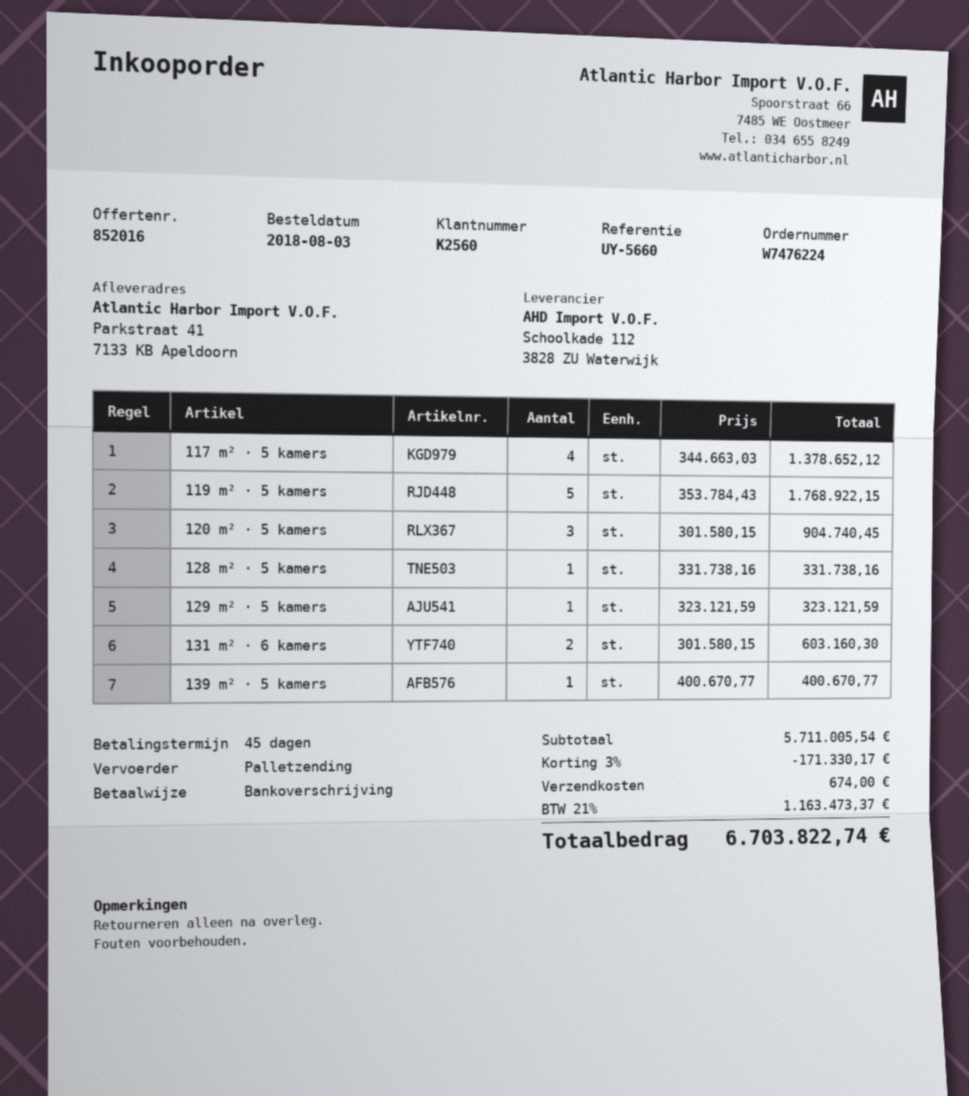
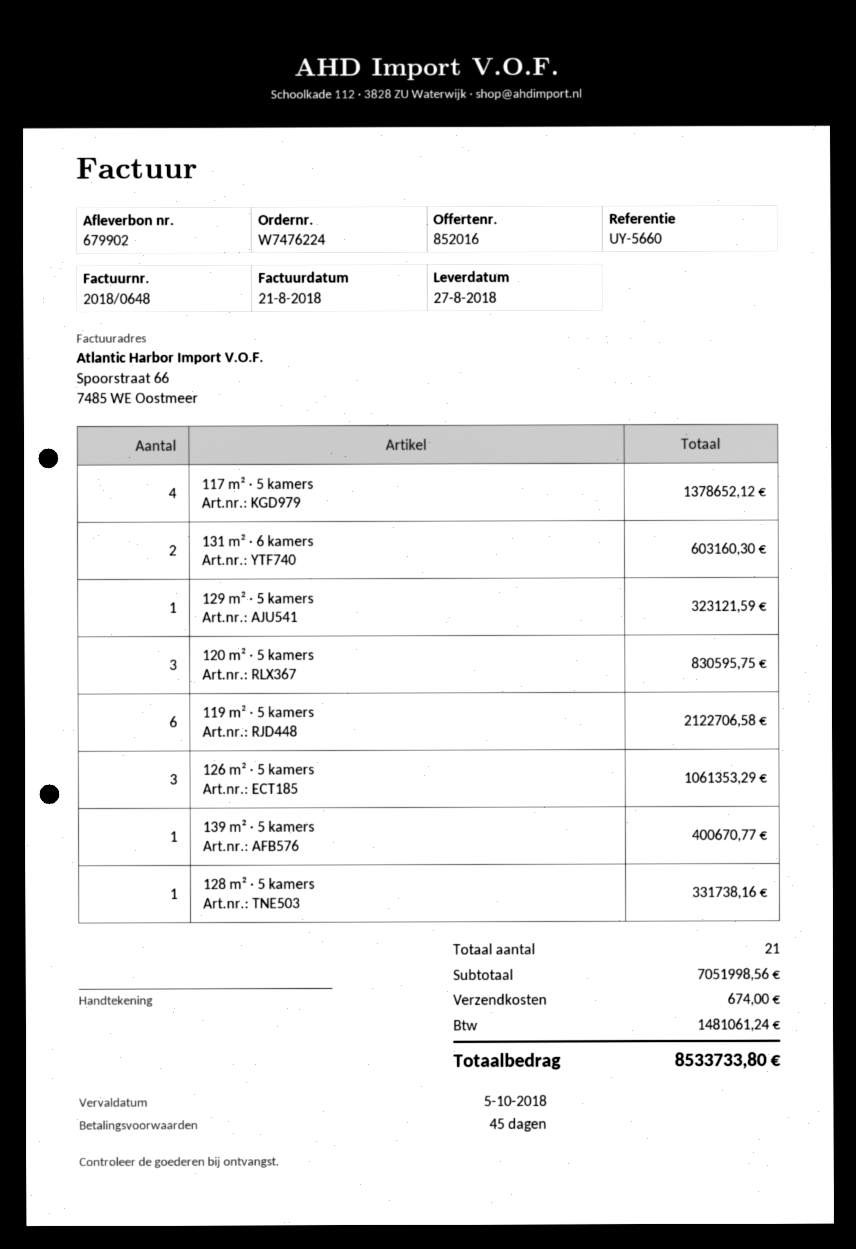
119 m² · 5 kamers: 5 for 1768922.15 -> 6 for 2122706.58
120 m² · 5 kamers: 3 for 904740.45 -> 3 for 830595.75
126 m² · 5 kamers: none -> 3 for 1061353.29
subtotal: 5711005.54 -> 7051998.56
discount: 3% = 171330.17 -> none
tax: 1163473.37 -> 1481061.24
total: 6703822.74 -> 8533733.80

